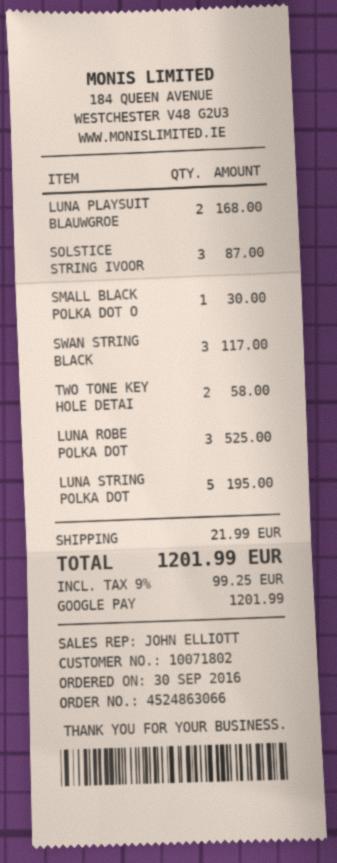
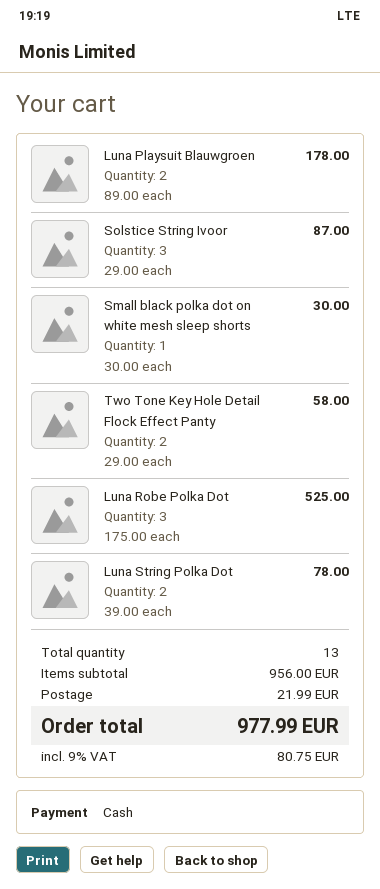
payment method: Google Pay -> cash
LUNA PLAYSUIT BLAUWGROE: 2 for 168.00 -> 2 for 178.00
SWAN STRING BLACK: 3 for 117.00 -> none
LUNA STRING POLKA DOT: 5 for 195.00 -> 2 for 78.00
tax: 9% = 99.25 -> 9% = 80.75
total: 1201.99 -> 977.99

